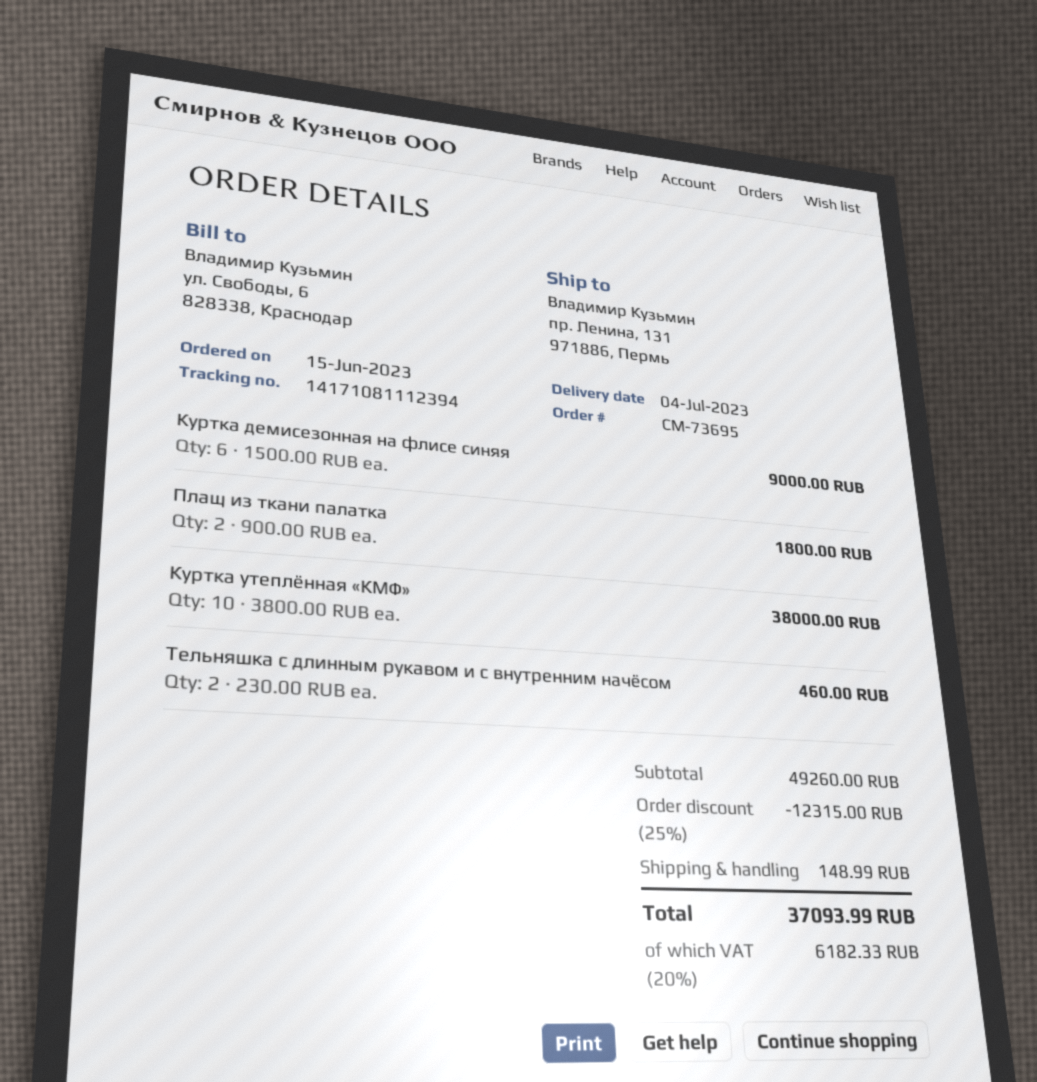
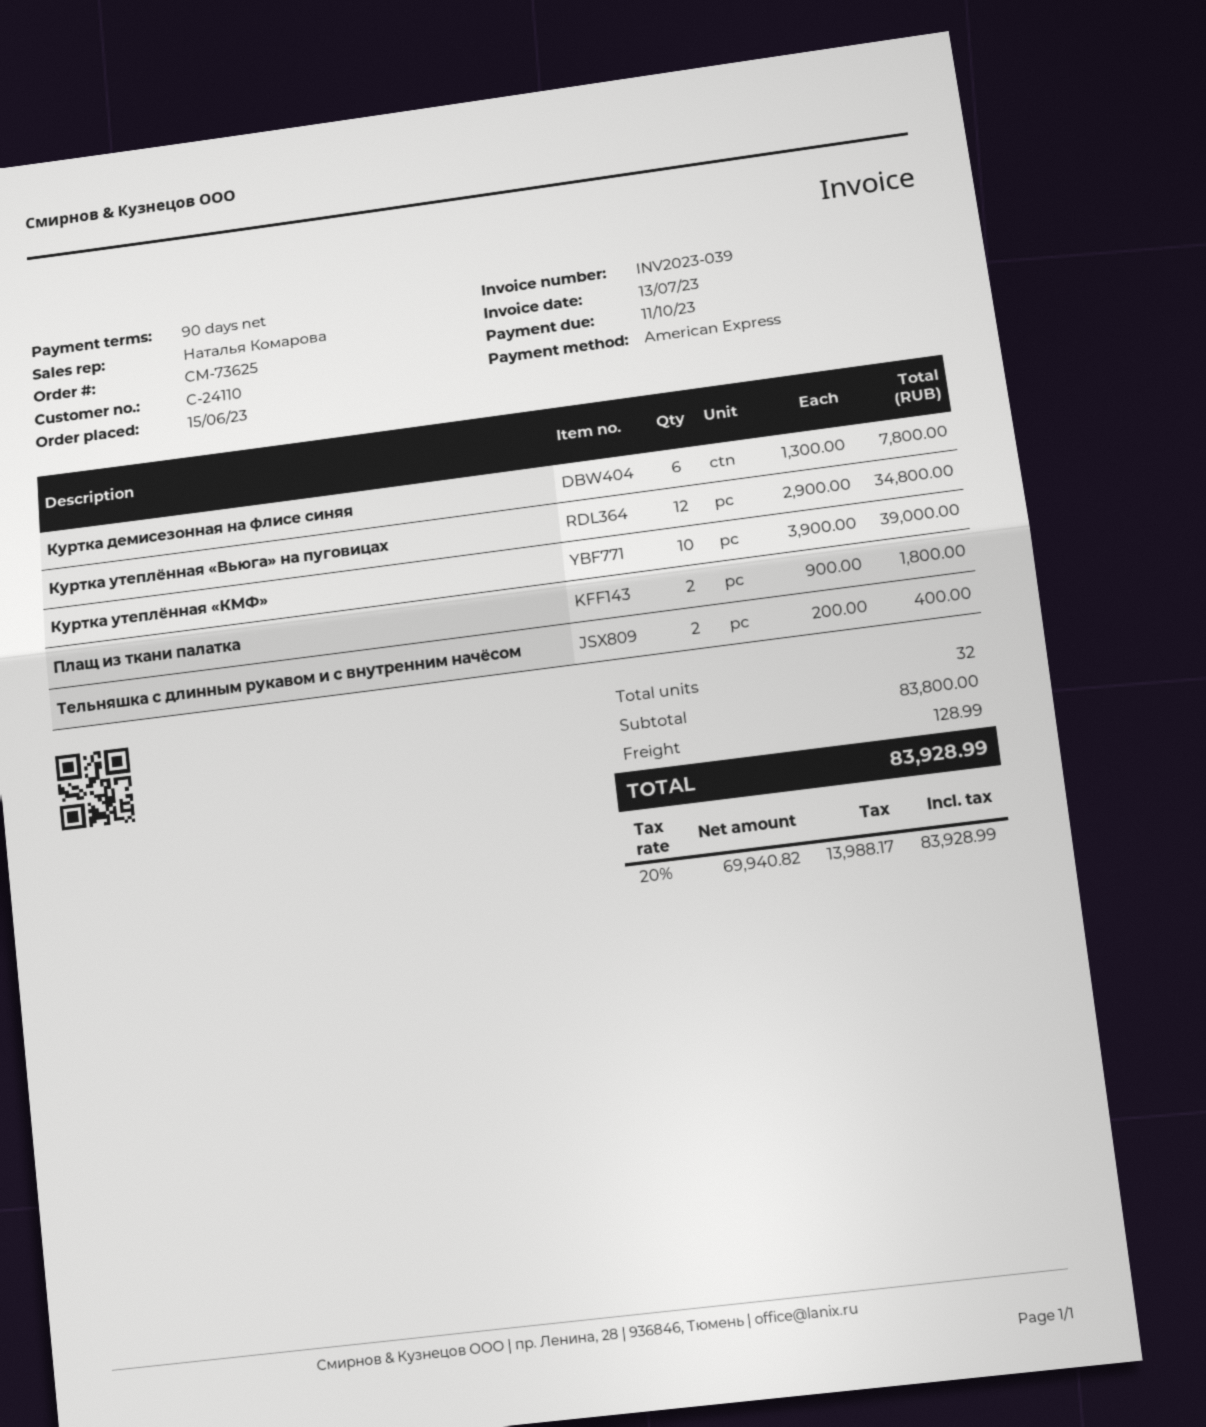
order number: CM-73695 -> CM-73625
Куртка демисезонная на флисе синяя: 6 x 1500.00 = 9000.00 -> 6 x 1300.00 = 7800.00
Куртка утеплённая «КМФ»: 10 x 3800.00 = 38000.00 -> 10 x 3900.00 = 39000.00
Тельняшка с длинным рукавом и с внутренним начёсом: 2 x 230.00 = 460.00 -> 2 x 200.00 = 400.00
Куртка утеплённая «Вьюга» на пуговицах: none -> 12 x 2900.00 = 34800.00
subtotal: 49260.00 -> 83800.00
discount: 25% = 12315.00 -> none
shipping: 148.99 -> 128.99
tax: 20% = 6182.33 -> 20% = 13988.17
total: 37093.99 -> 83928.99

